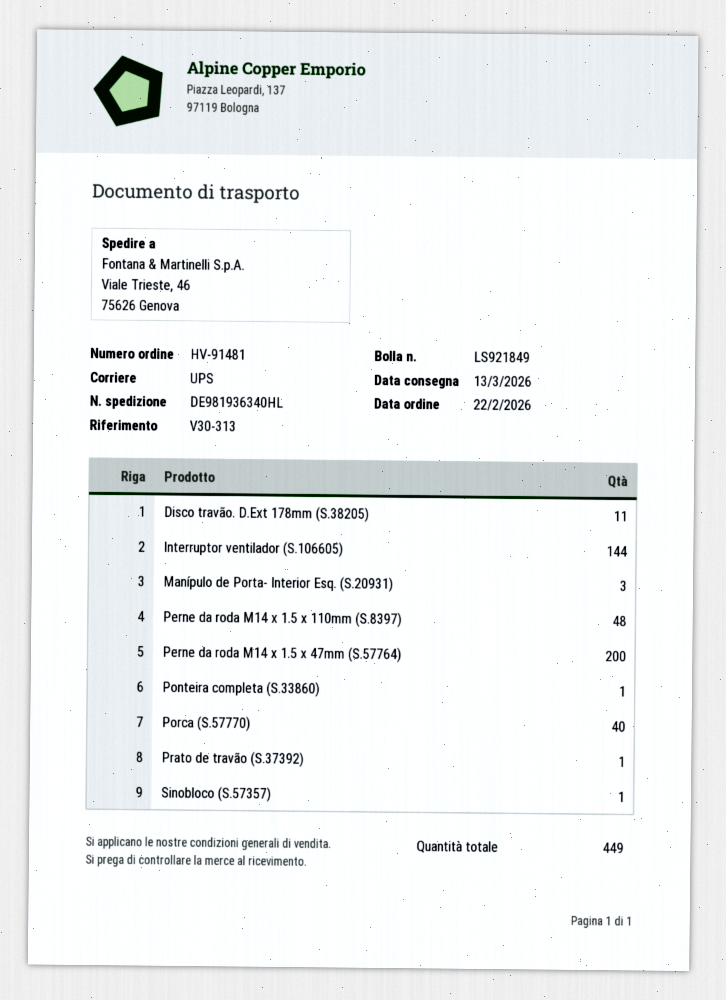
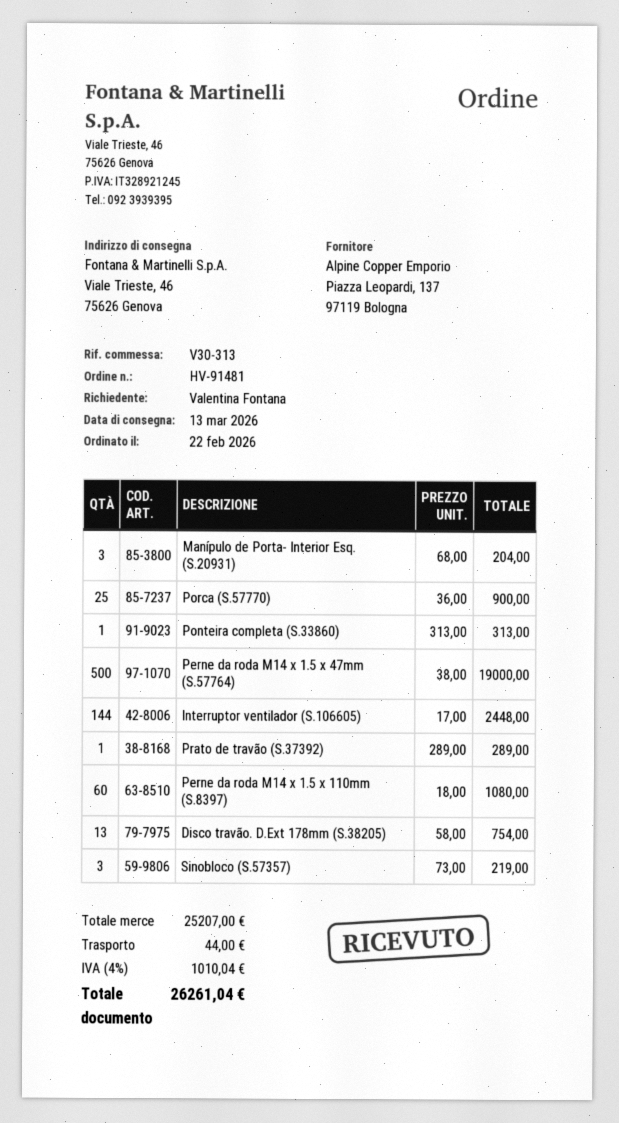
Disco travão. D.Ext 178mm (S.38205): 11 -> 13
Perne da roda M14 x 1.5 x 110mm (S.8397): 48 -> 60
Perne da roda M14 x 1.5 x 47mm (S.57764): 200 -> 500
Porca (S.57770): 40 -> 25
Sinobloco (S.57357): 1 -> 3

